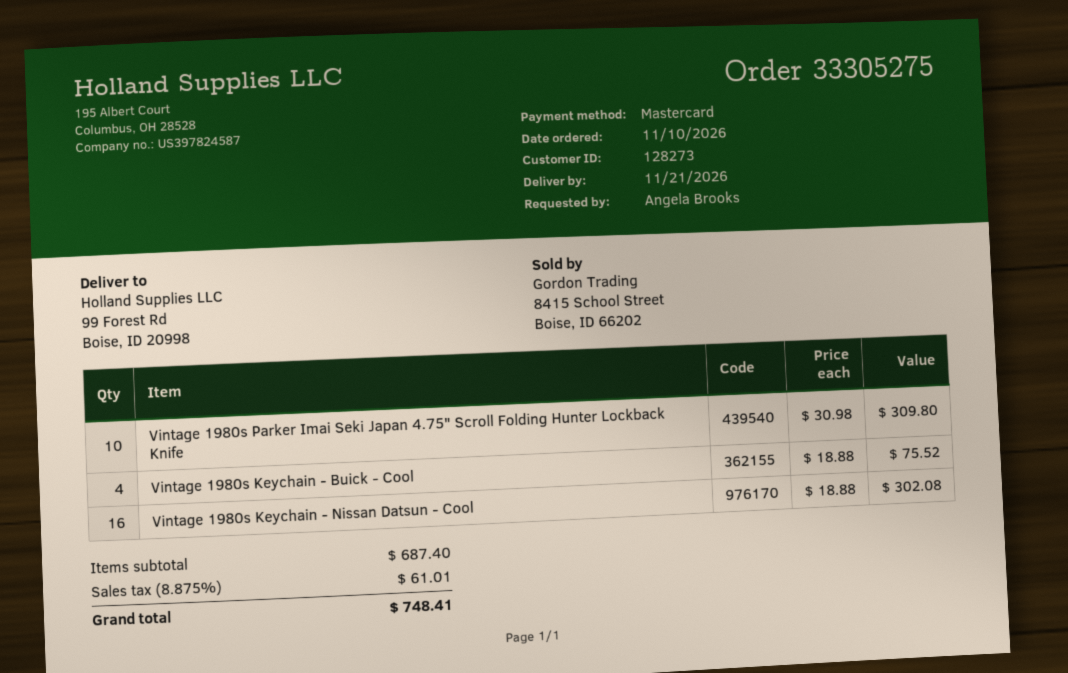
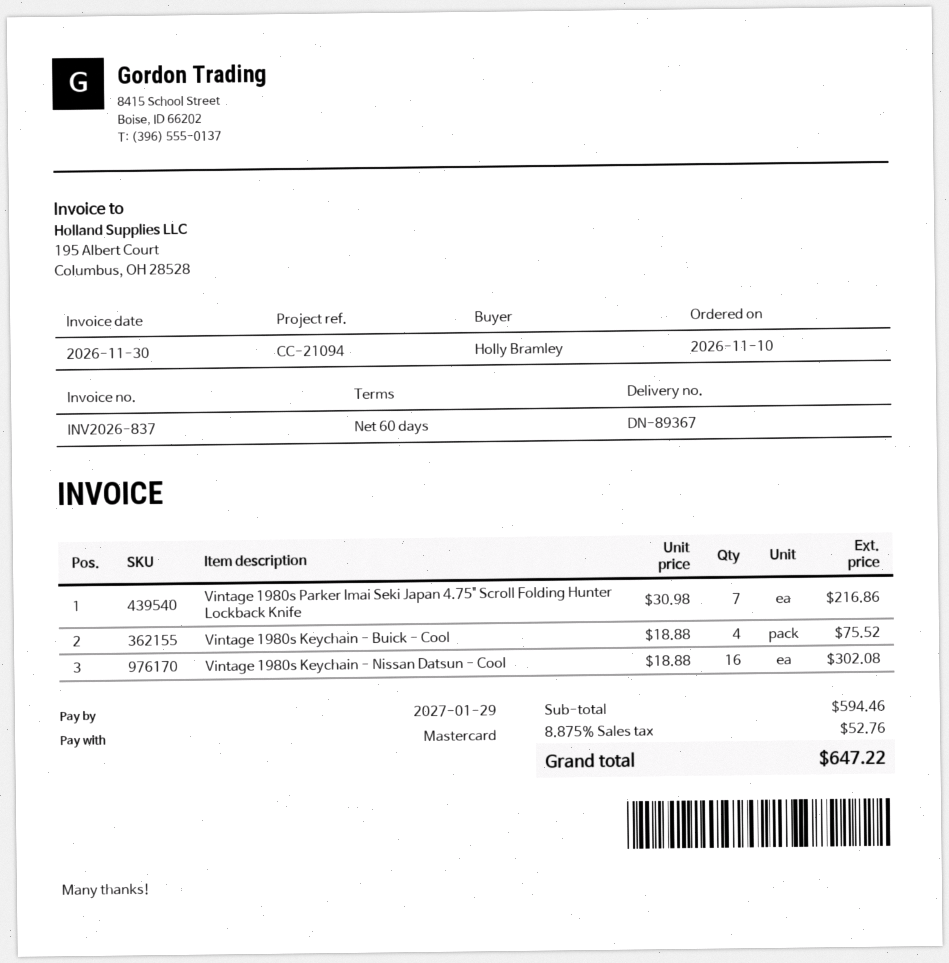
ordered by: Angela Brooks -> Holly Bramley
Vintage 1980s Parker Imai Seki Japan 4.75" Scroll Folding Hunter Lockback Knife: 10 x 30.98 = 309.80 -> 7 x 30.98 = 216.86
subtotal: 687.40 -> 594.46
tax: 8.875% = 61.01 -> 8.875% = 52.76
total: 748.41 -> 647.22

